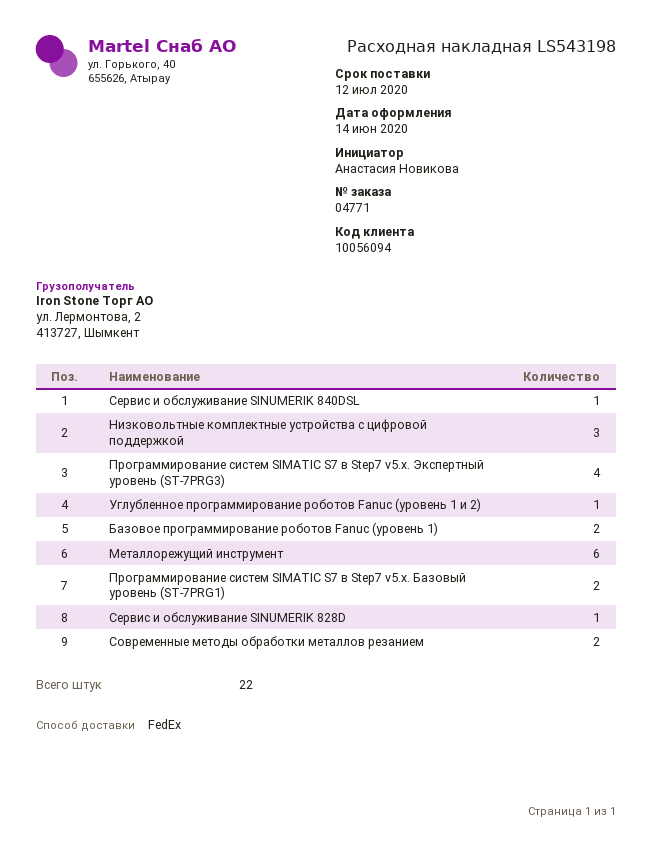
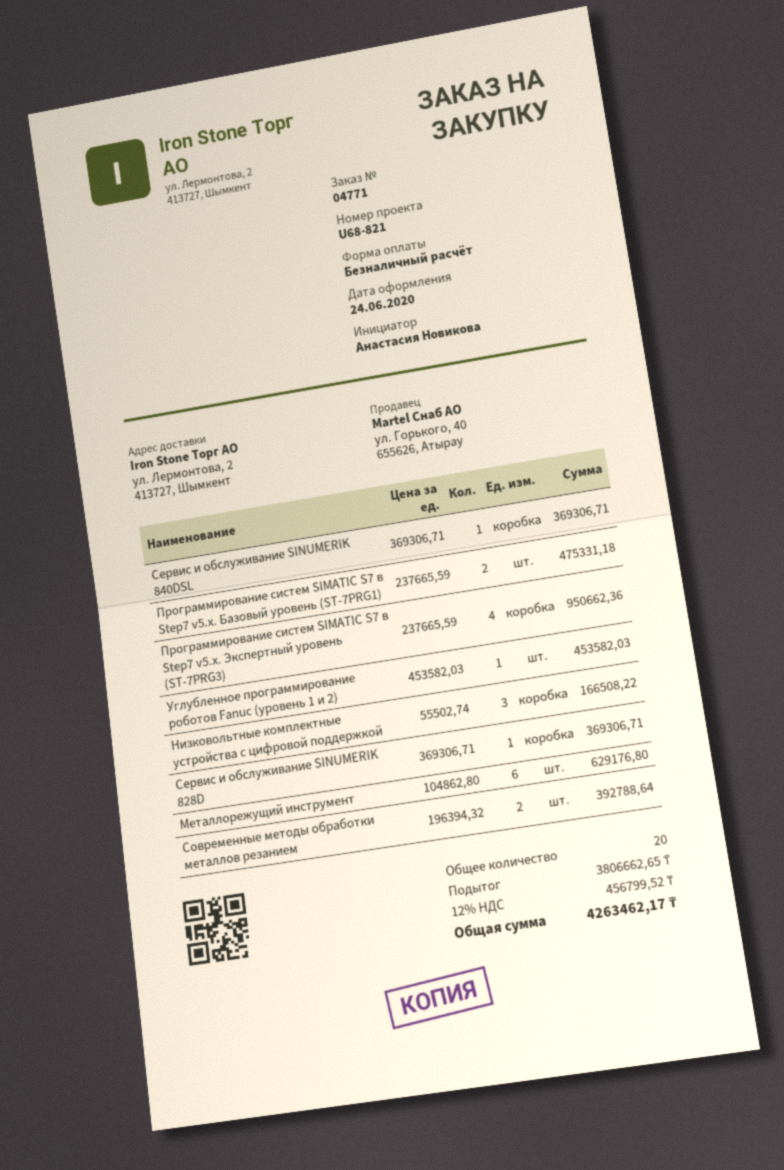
order date: 2020-06-14 -> 2020-06-24
Базовое программирование роботов Fanuc (уровень 1): 2 -> none
total quantity: 22 -> 20

